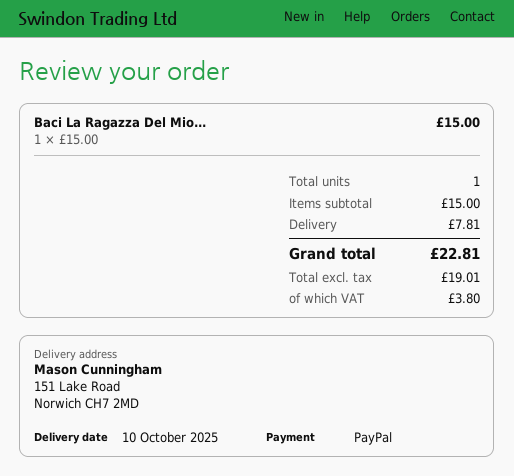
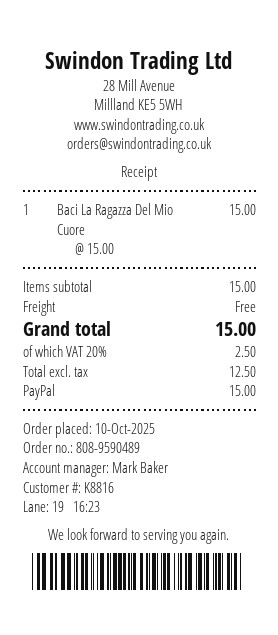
shipping: 7.81 -> 0.00
net: 19.01 -> 12.50
tax: 3.80 -> 2.50
total: 22.81 -> 15.00

